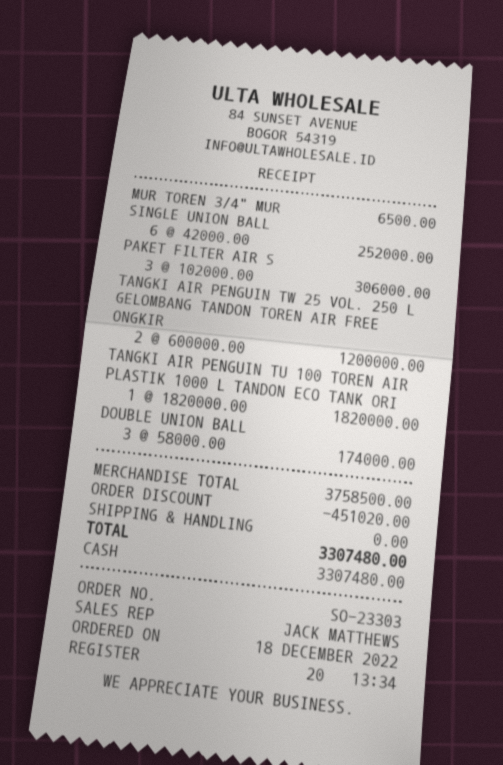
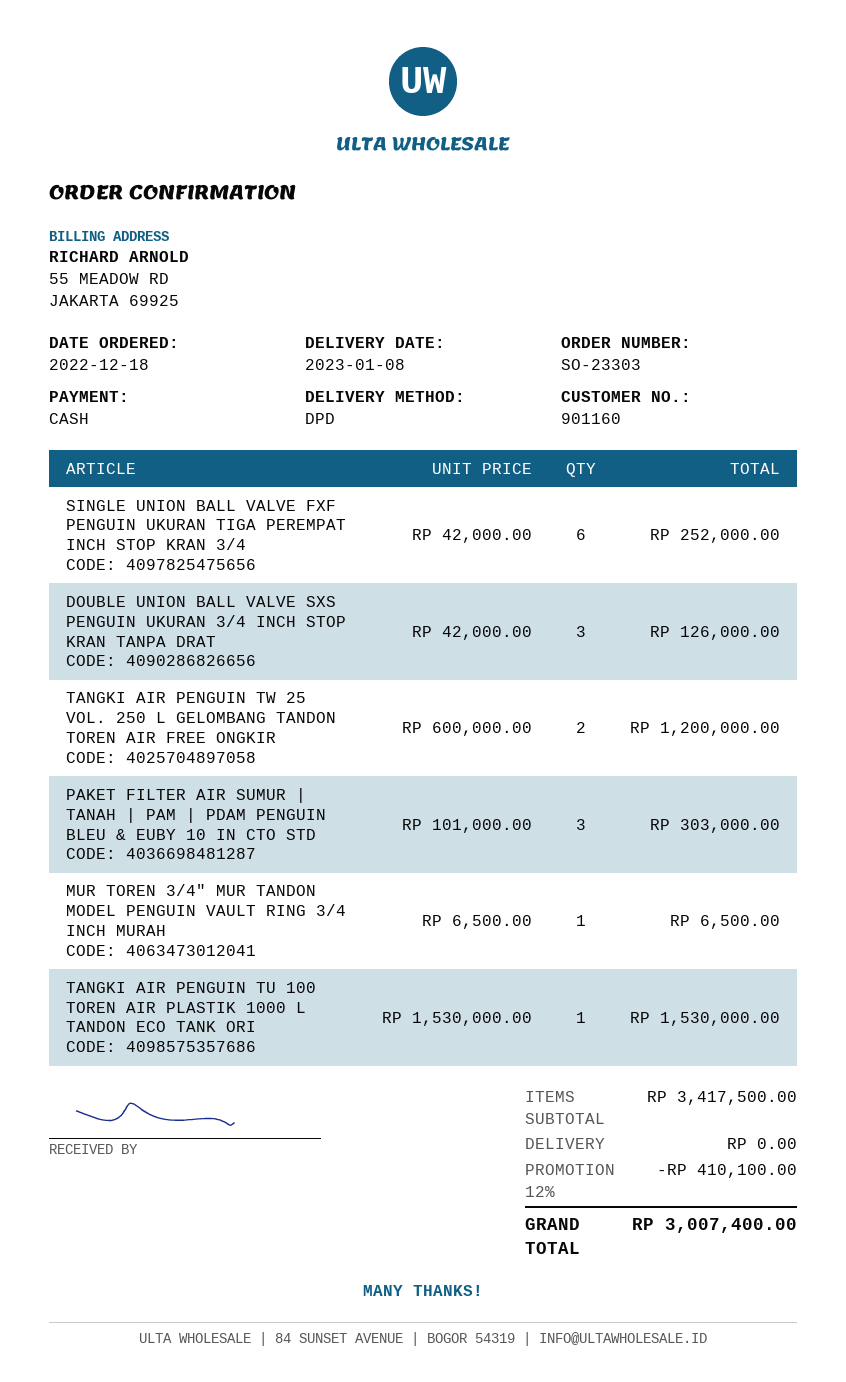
PAKET FILTER AIR S: 3 x 102000.00 = 306000.00 -> 3 x 101000.00 = 303000.00
TANGKI AIR PENGUIN TU 100 TOREN AIR PLASTIK 1000 L TANDON ECO TANK ORI: 1 x 1820000.00 = 1820000.00 -> 1 x 1530000.00 = 1530000.00
DOUBLE UNION BALL: 3 x 58000.00 = 174000.00 -> 3 x 42000.00 = 126000.00
subtotal: 3758500.00 -> 3417500.00
discount: 451020.00 -> 410100.00
total: 3307480.00 -> 3007400.00

